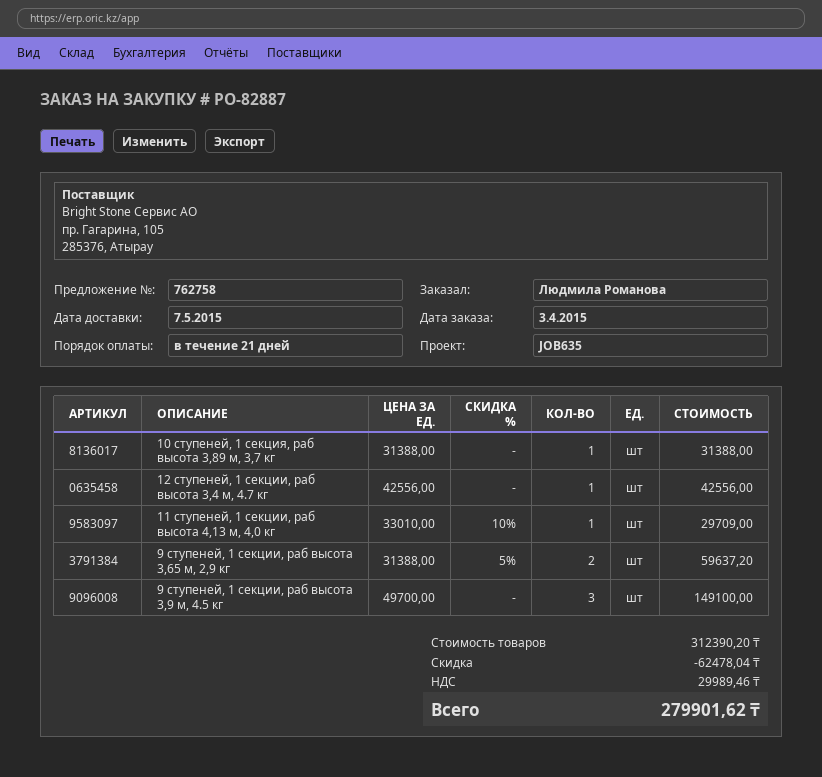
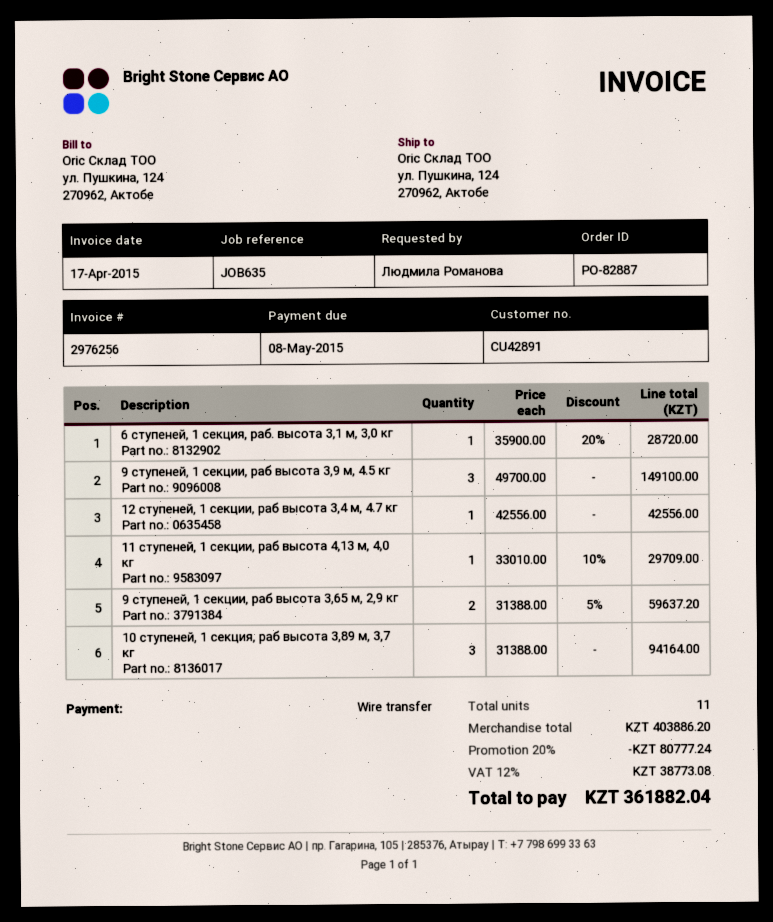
10 ступеней, 1 секция, раб высота 3,89 м, 3,7 кг: 1 x 31388.00 = 31388.00 -> 3 x 31388.00 = 94164.00
6 ступеней, 1 секция, раб. высота 3,1 м, 3,0 кг: none -> 1 x 35900.00 - 20% = 28720.00
subtotal: 312390.20 -> 403886.20
discount: 62478.04 -> 80777.24
tax: 29989.46 -> 38773.08
total: 279901.62 -> 361882.04

